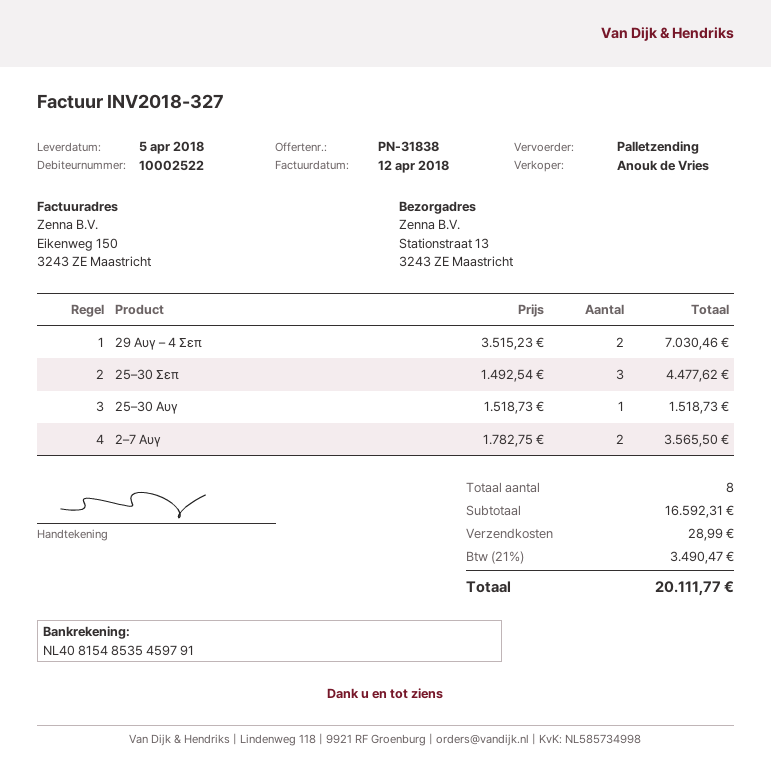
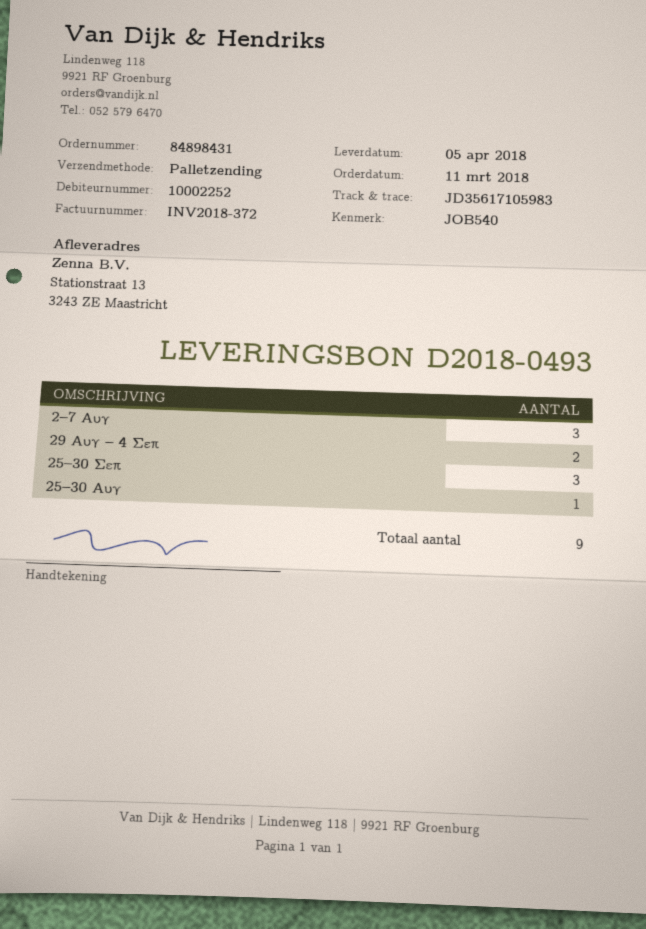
invoice number: INV2018-327 -> INV2018-372
customer number: 10002522 -> 10002252
2–7 Αυγ: 2 -> 3
total quantity: 8 -> 9

